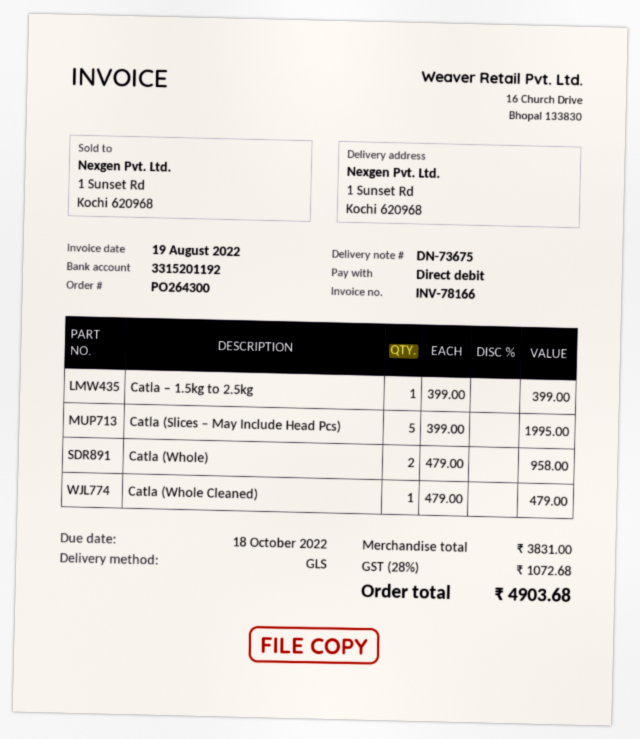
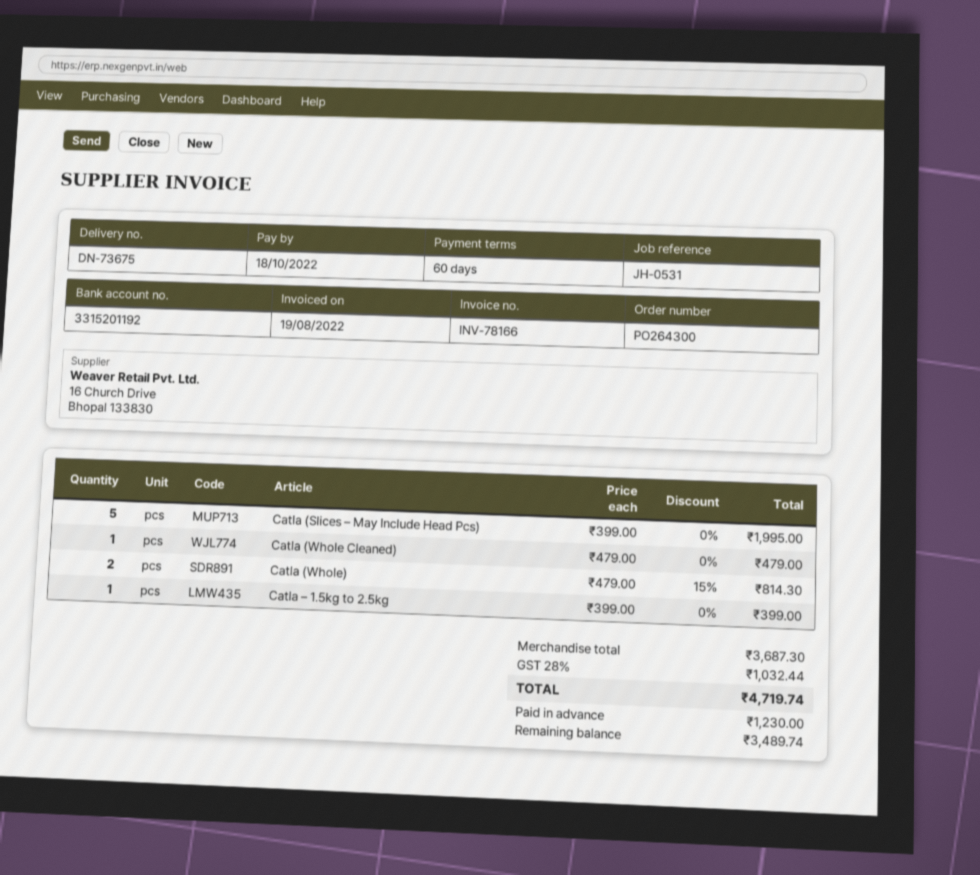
Catla (Whole): 2 x 479.00 = 958.00 -> 2 x 479.00 - 15% = 814.30
subtotal: 3831.00 -> 3687.30
tax: 28% = 1072.68 -> 28% = 1032.44
total: 4903.68 -> 4719.74

